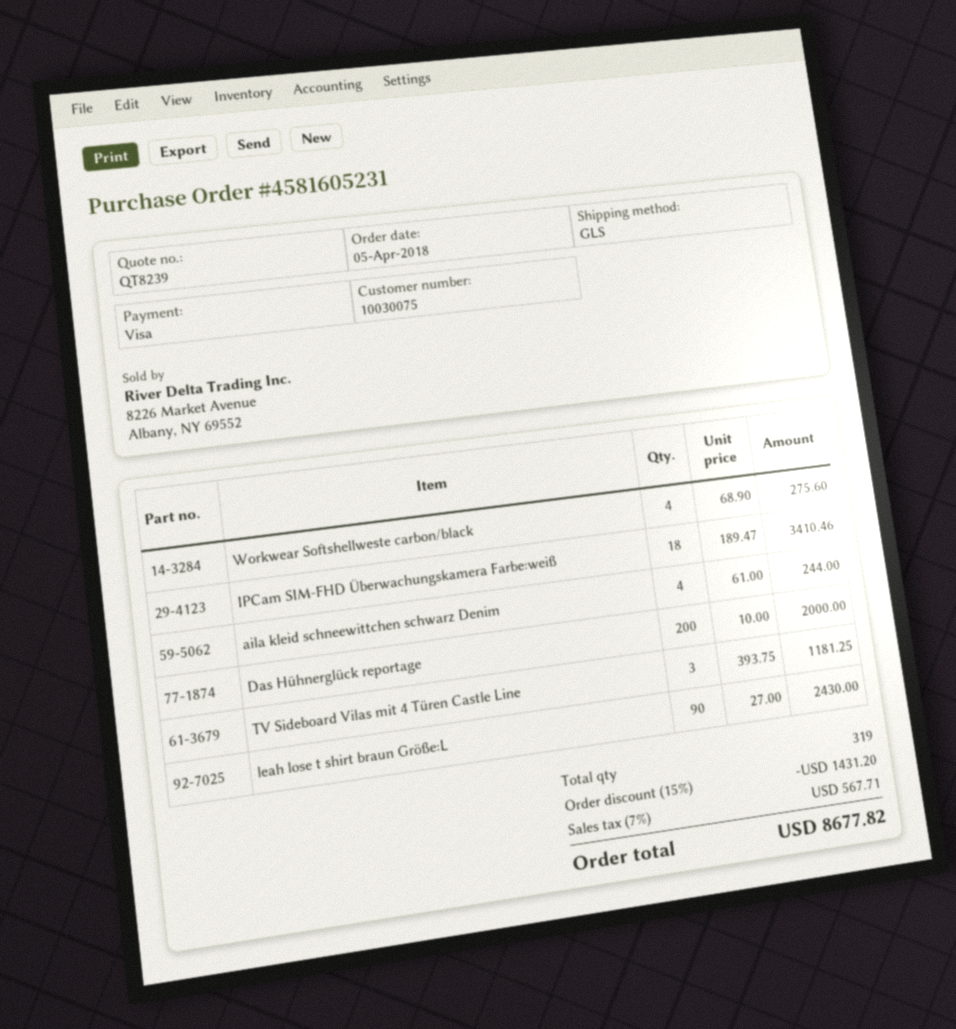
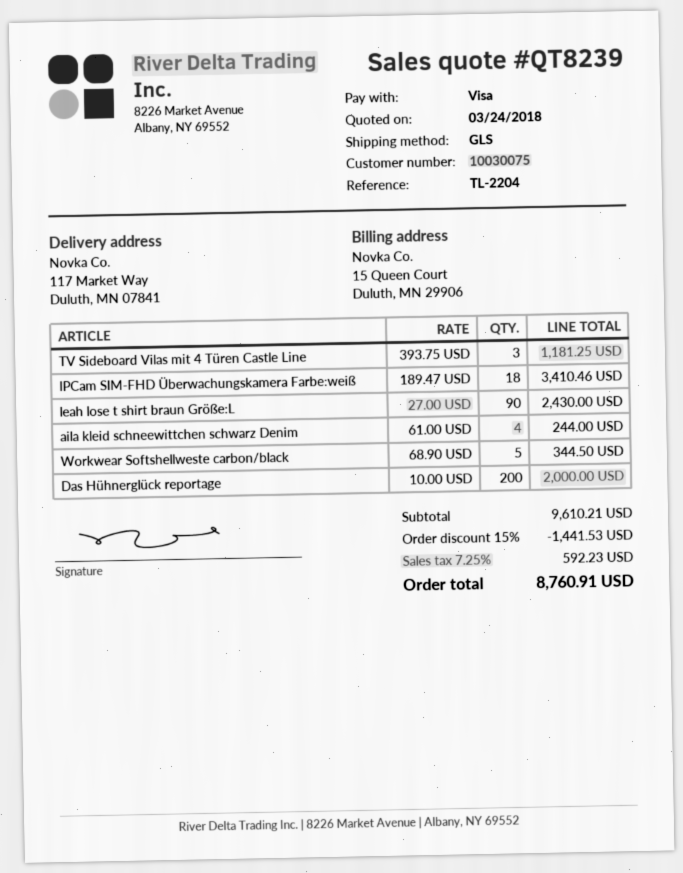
Workwear Softshellweste carbon/black: 4 x 68.90 = 275.60 -> 5 x 68.90 = 344.50
discount: 15% = 1431.20 -> 15% = 1441.53
tax: 7% = 567.71 -> 7.25% = 592.23
total: 8677.82 -> 8760.91

